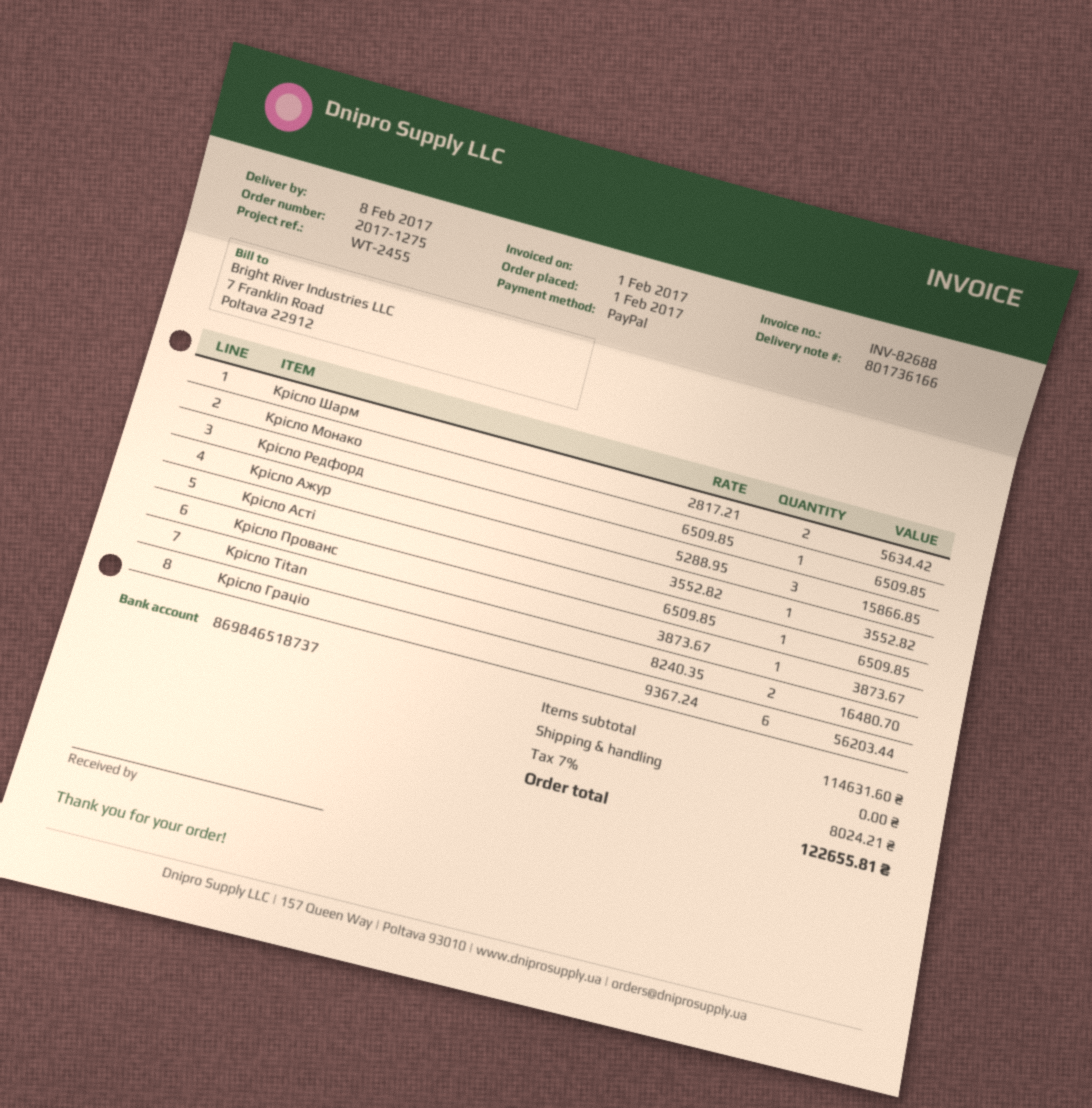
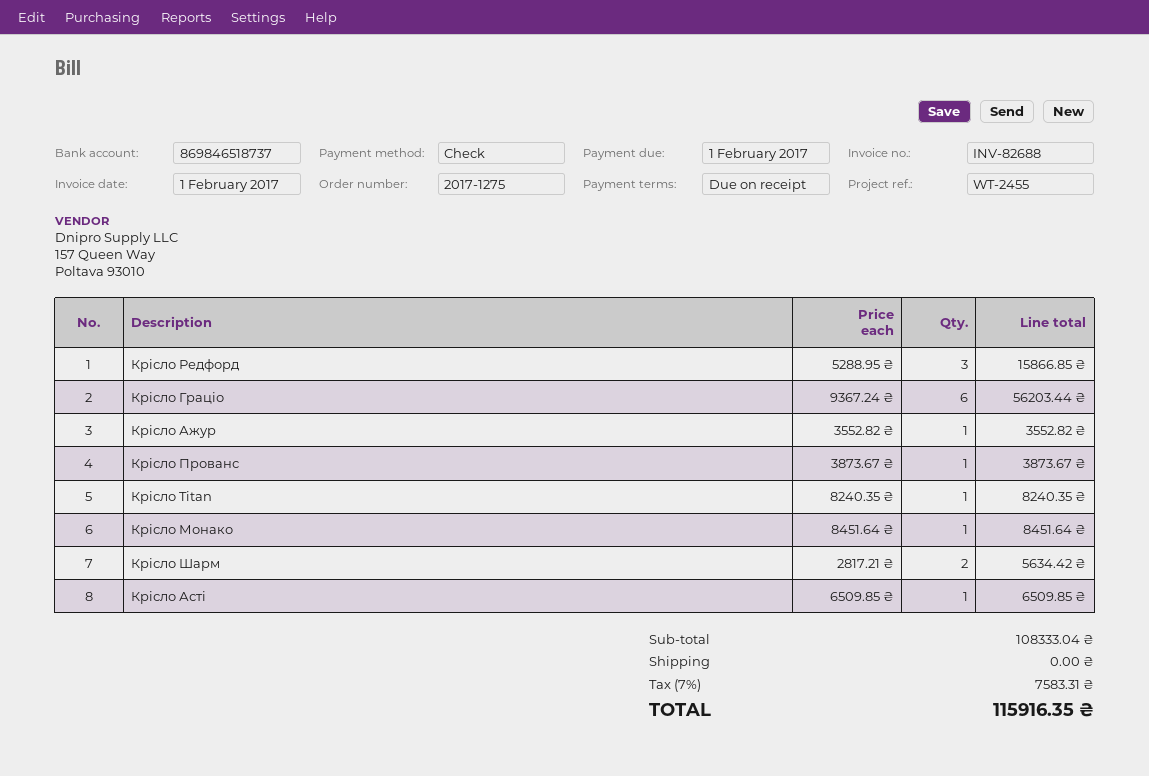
payment method: PayPal -> cheque
Крісло Монако: 1 x 6509.85 = 6509.85 -> 1 x 8451.64 = 8451.64
Крісло Titan: 2 x 8240.35 = 16480.70 -> 1 x 8240.35 = 8240.35
subtotal: 114631.60 -> 108333.04
tax: 7% = 8024.21 -> 7% = 7583.31
total: 122655.81 -> 115916.35

